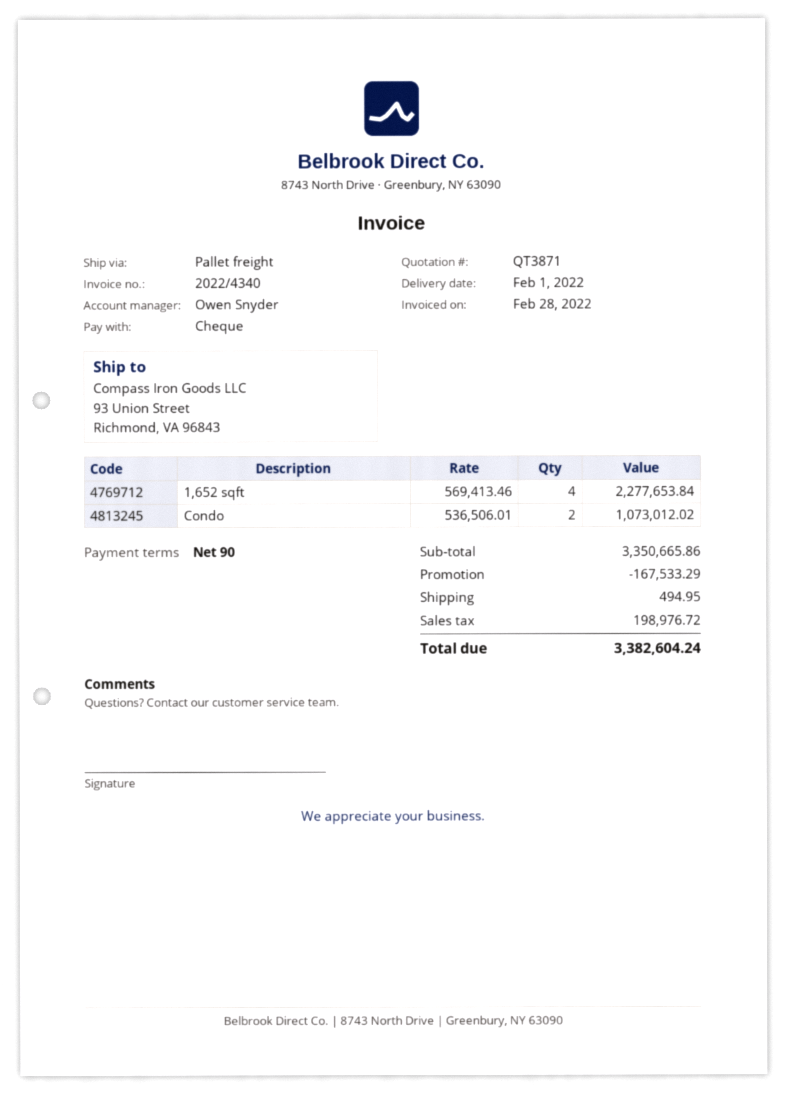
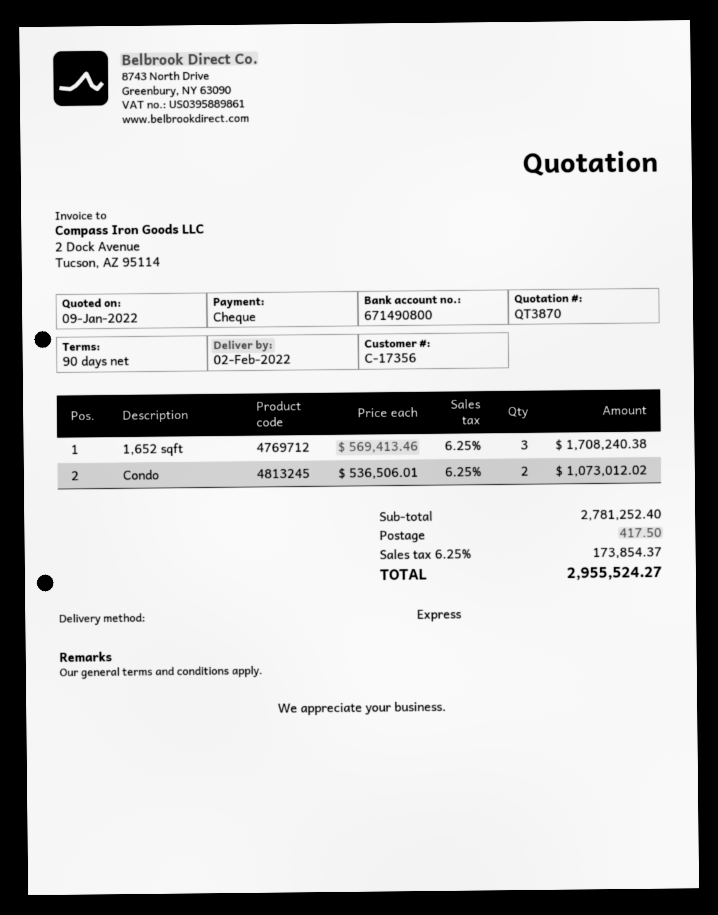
quote number: QT3871 -> QT3870
delivery date: 2022-02-01 -> 2022-02-02
shipping method: pallet freight -> express
1,652 sqft: 4 x 569413.46 = 2277653.84 -> 3 x 569413.46 = 1708240.38
subtotal: 3350665.86 -> 2781252.40
discount: 167533.29 -> none
shipping: 494.95 -> 417.50
tax: 198976.72 -> 173854.37
total: 3382604.24 -> 2955524.27

